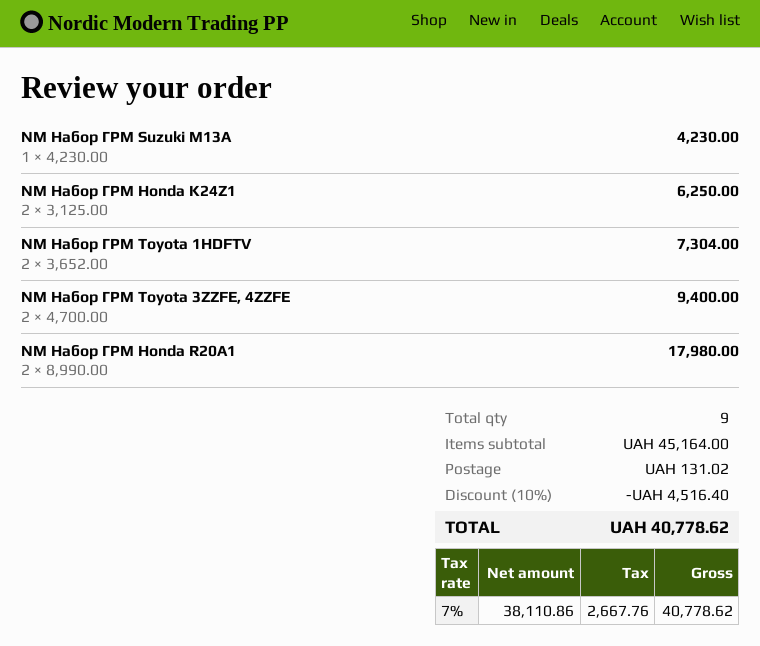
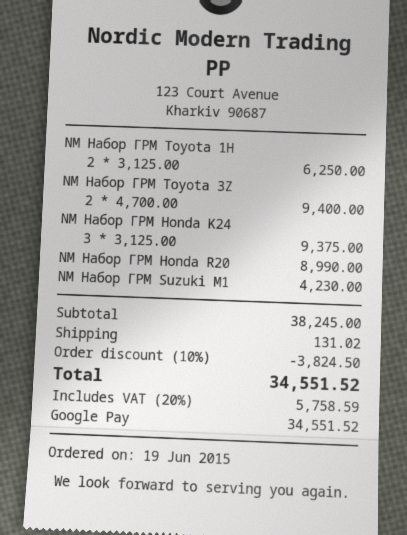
NM Набор ГРМ Honda K24Z1: 2 x 3125.00 = 6250.00 -> 3 x 3125.00 = 9375.00
NM Набор ГРМ Toyota 1HDFTV: 2 x 3652.00 = 7304.00 -> 2 x 3125.00 = 6250.00
NM Набор ГРМ Honda R20A1: 2 x 8990.00 = 17980.00 -> 1 x 8990.00 = 8990.00
subtotal: 45164.00 -> 38245.00
discount: 10% = 4516.40 -> 10% = 3824.50
tax: 7% = 2667.76 -> 20% = 5758.59
total: 40778.62 -> 34551.52

